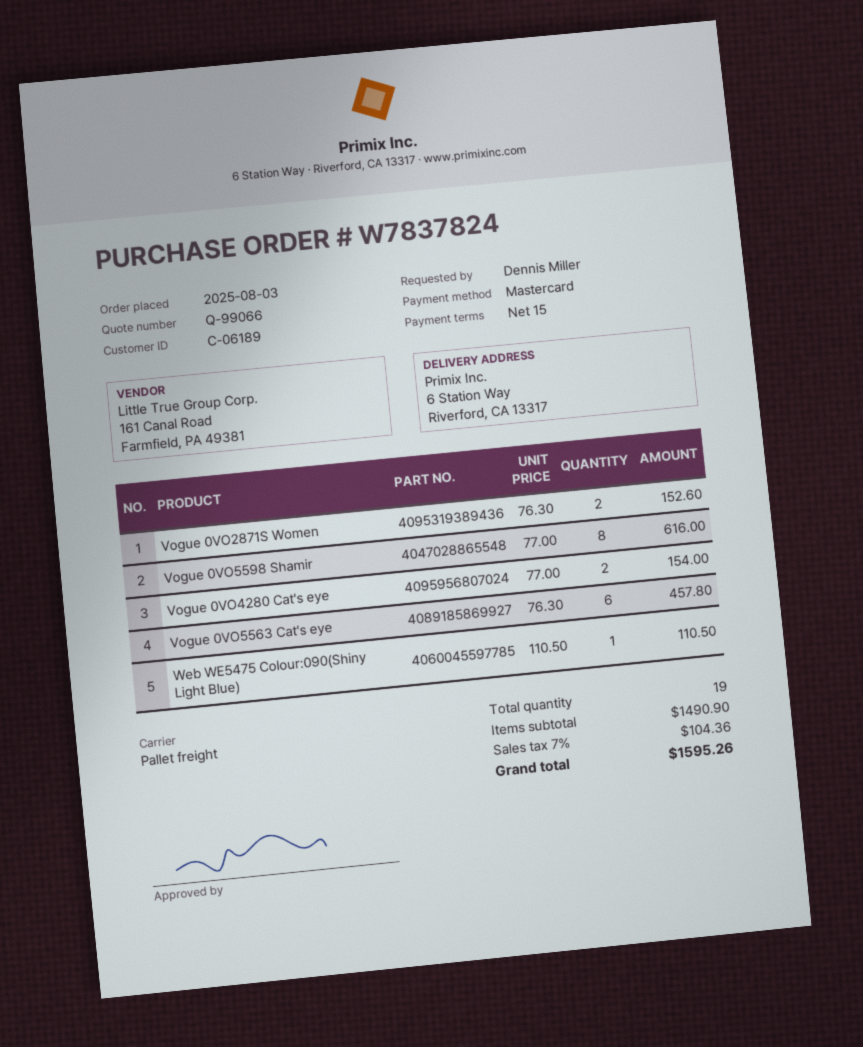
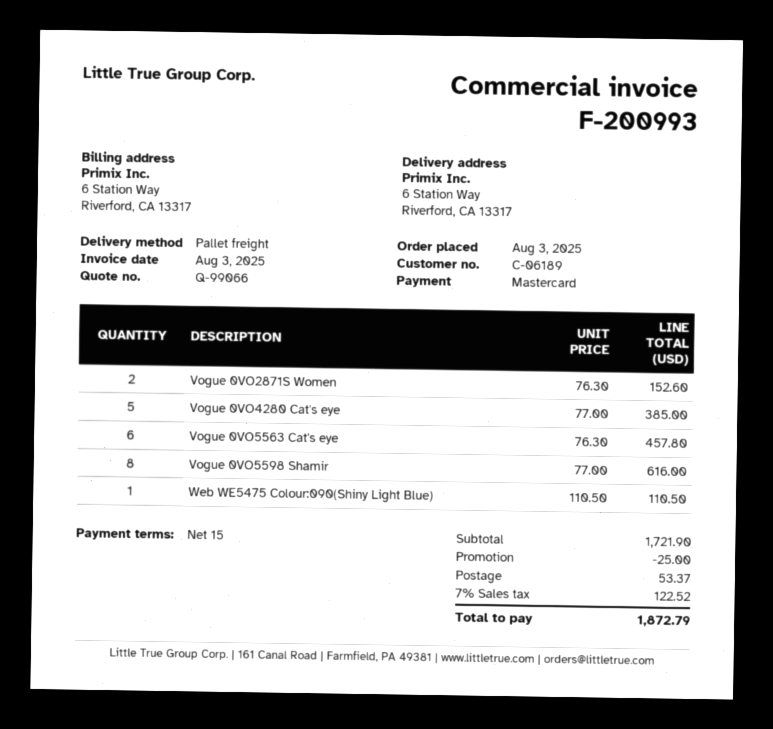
Vogue 0VO4280 Cat's eye: 2 x 77.00 = 154.00 -> 5 x 77.00 = 385.00
subtotal: 1490.90 -> 1721.90
discount: none -> 25.00
shipping: none -> 53.37
tax: 7% = 104.36 -> 7% = 122.52
total: 1595.26 -> 1872.79

